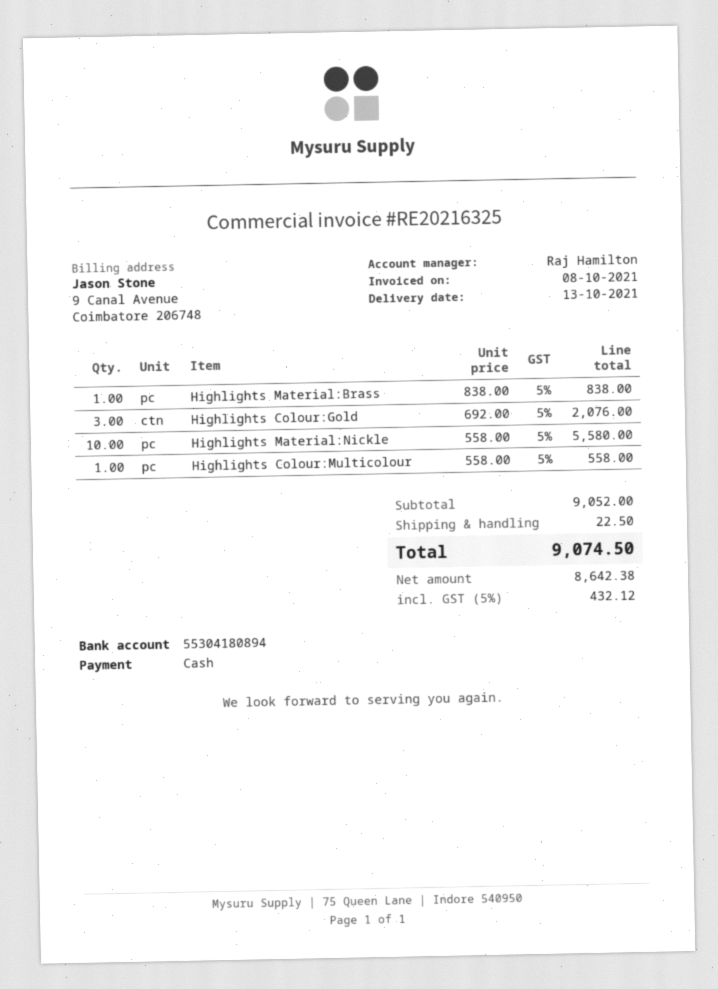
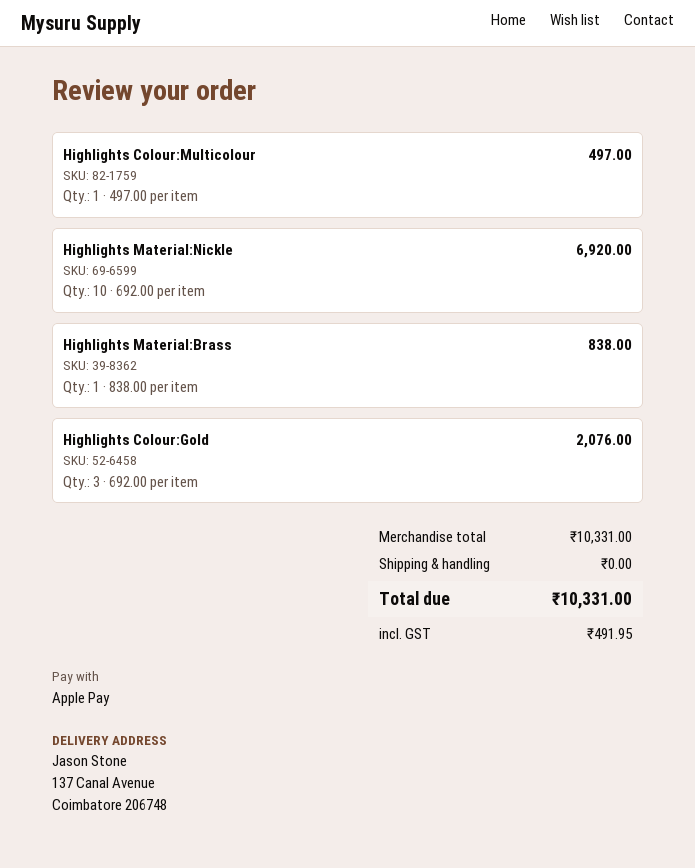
payment method: cash -> Apple Pay
Highlights Material:Nickle: 10 x 558.00 = 5580.00 -> 10 x 692.00 = 6920.00
Highlights Colour:Multicolour: 1 x 558.00 = 558.00 -> 1 x 497.00 = 497.00
subtotal: 9052.00 -> 10331.00
shipping: 22.50 -> 0.00
tax: 432.12 -> 491.95
total: 9074.50 -> 10331.00

